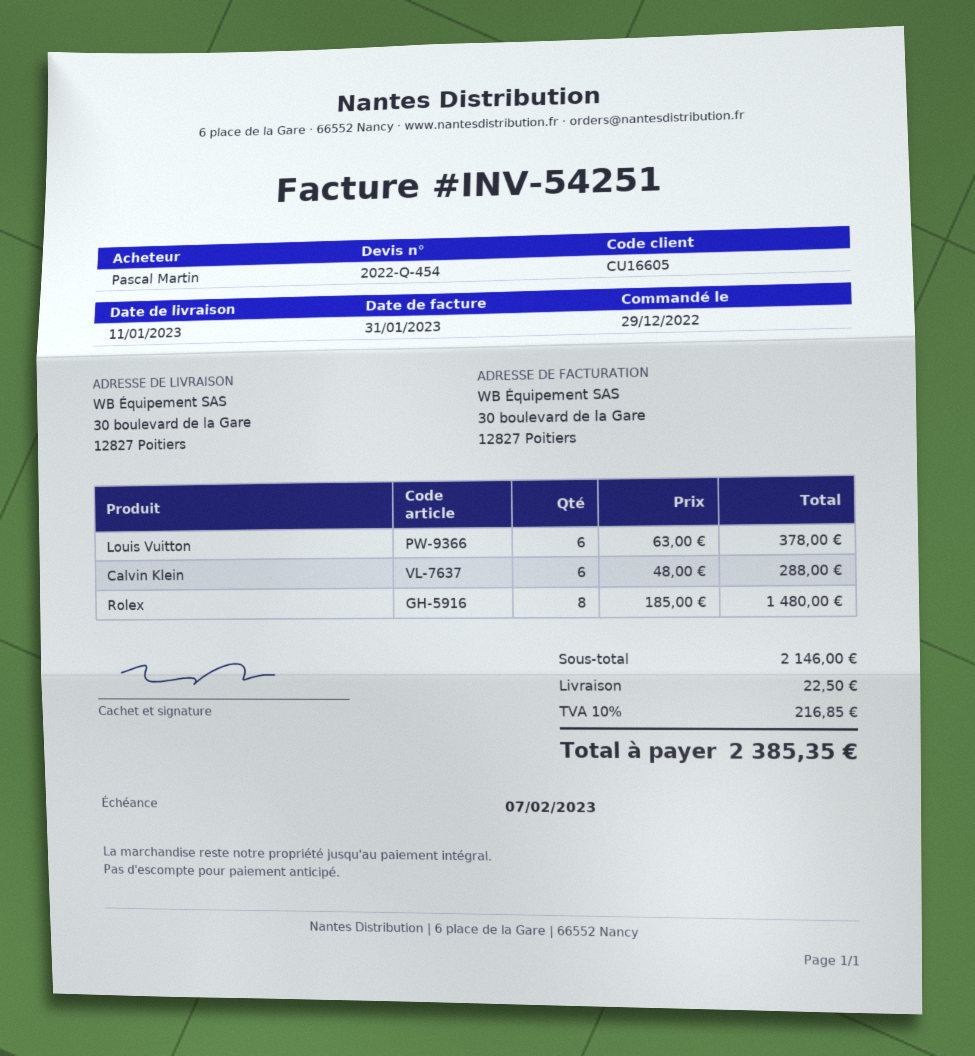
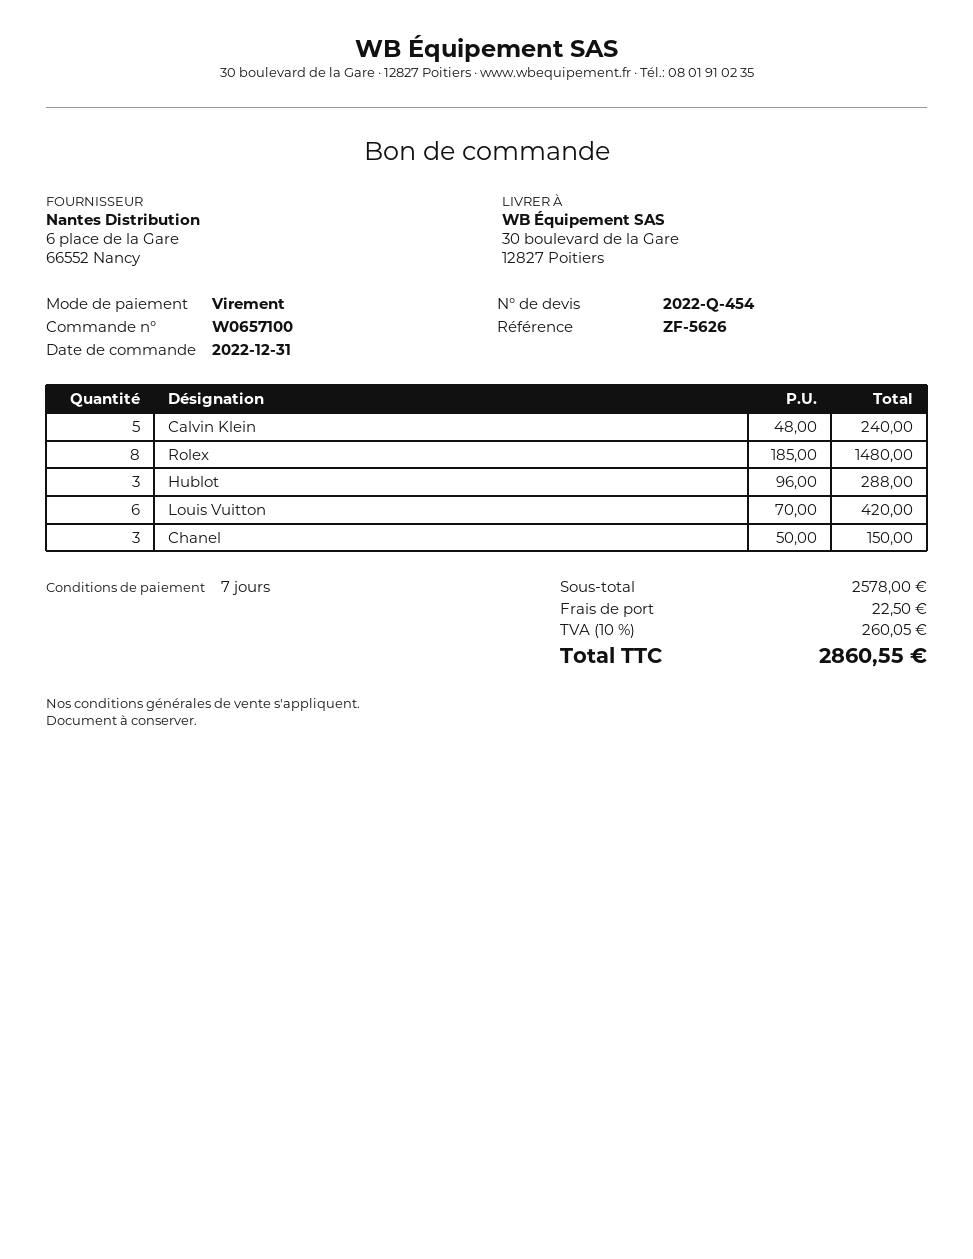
order date: 2022-12-29 -> 2022-12-31
Louis Vuitton: 6 x 63.00 = 378.00 -> 6 x 70.00 = 420.00
Calvin Klein: 6 x 48.00 = 288.00 -> 5 x 48.00 = 240.00
Hublot: none -> 3 x 96.00 = 288.00
Chanel: none -> 3 x 50.00 = 150.00
subtotal: 2146.00 -> 2578.00
tax: 10% = 216.85 -> 10% = 260.05
total: 2385.35 -> 2860.55

